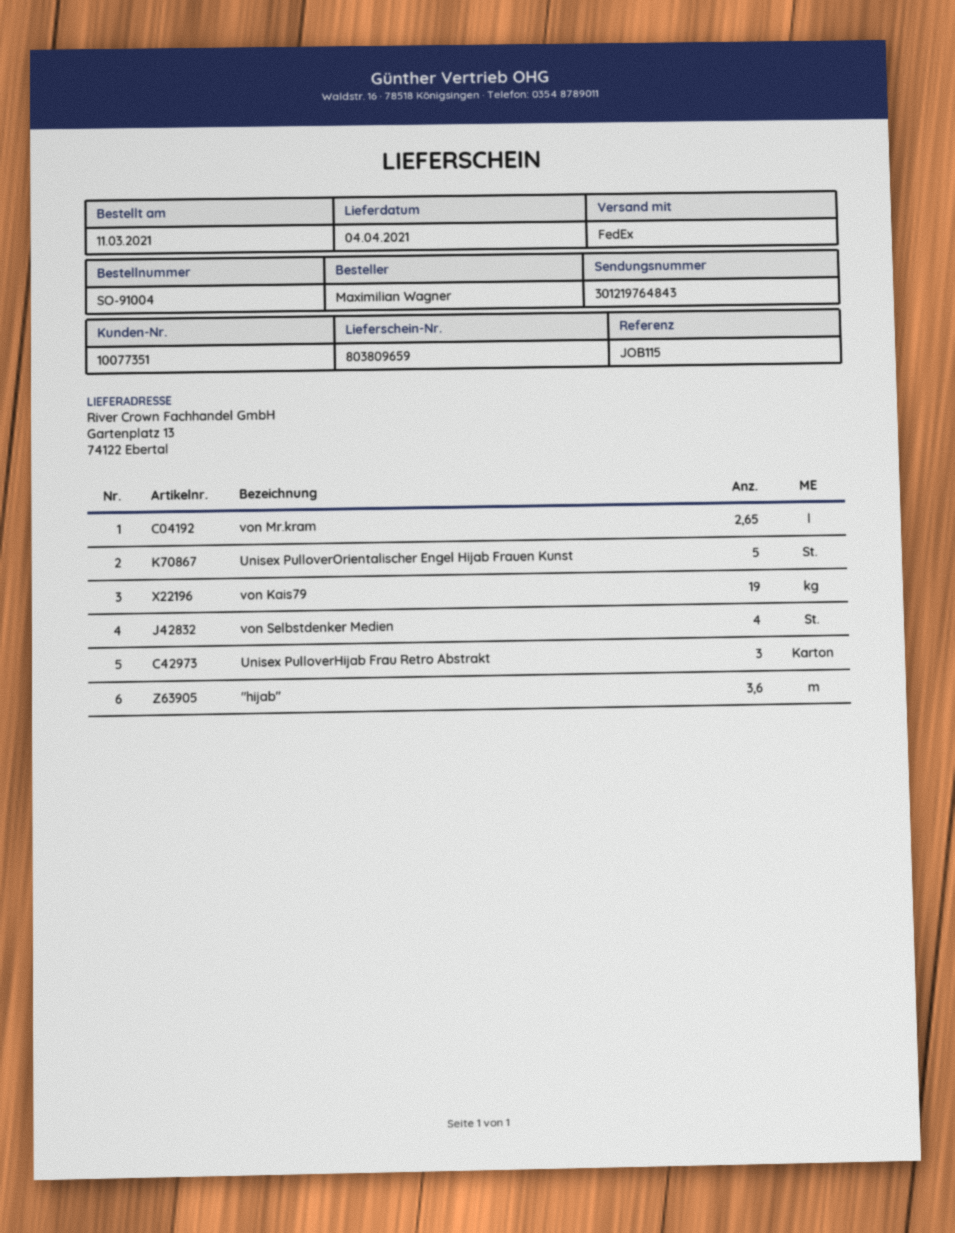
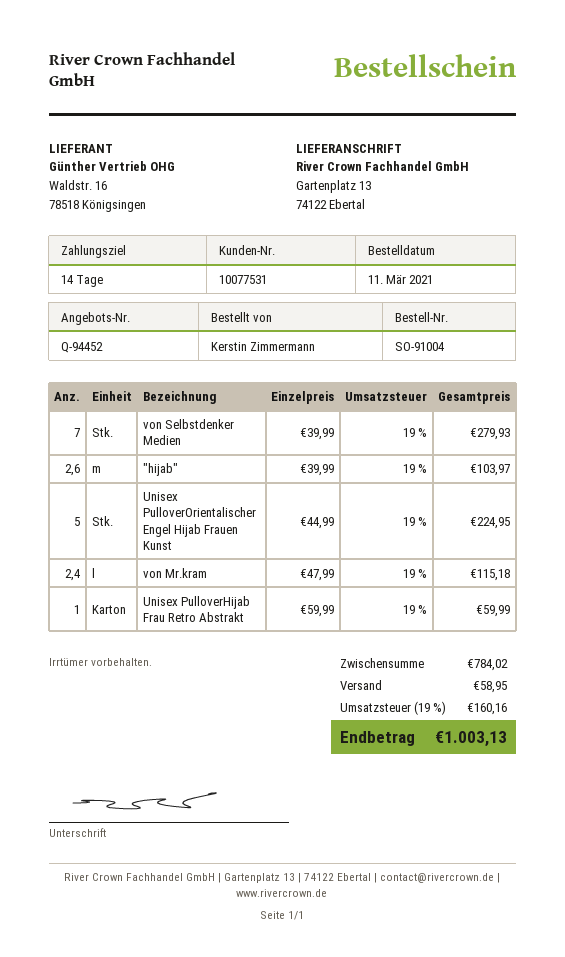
customer number: 10077351 -> 10077531
ordered by: Maximilian Wagner -> Kerstin Zimmermann
von Mr.kram: 2.65 -> 2.4
von Kais79: 19 -> none
von Selbstdenker Medien: 4 -> 7
Unisex PulloverHijab Frau Retro Abstrakt: 3 -> 1
"hijab": 3.6 -> 2.6

